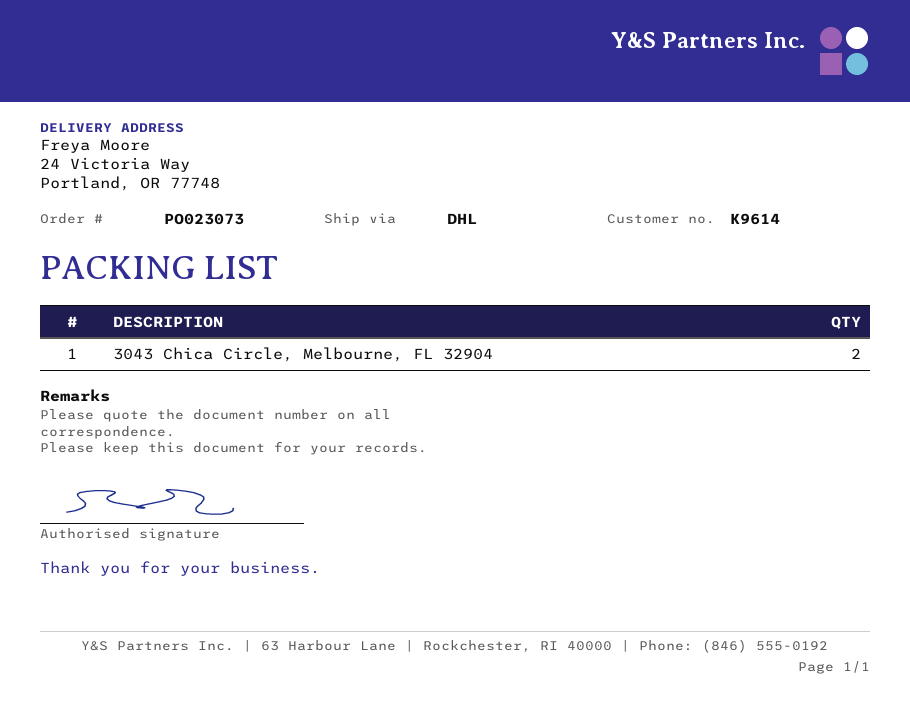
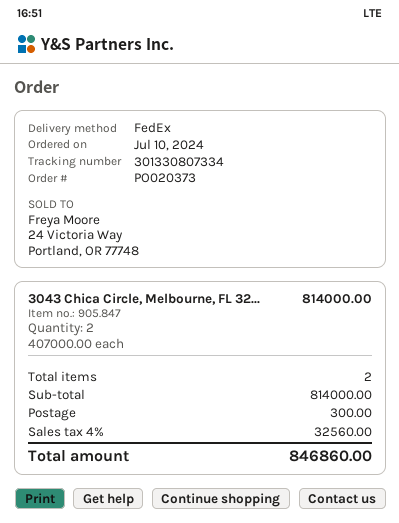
order number: PO023073 -> PO020373
shipping method: DHL -> FedEx

